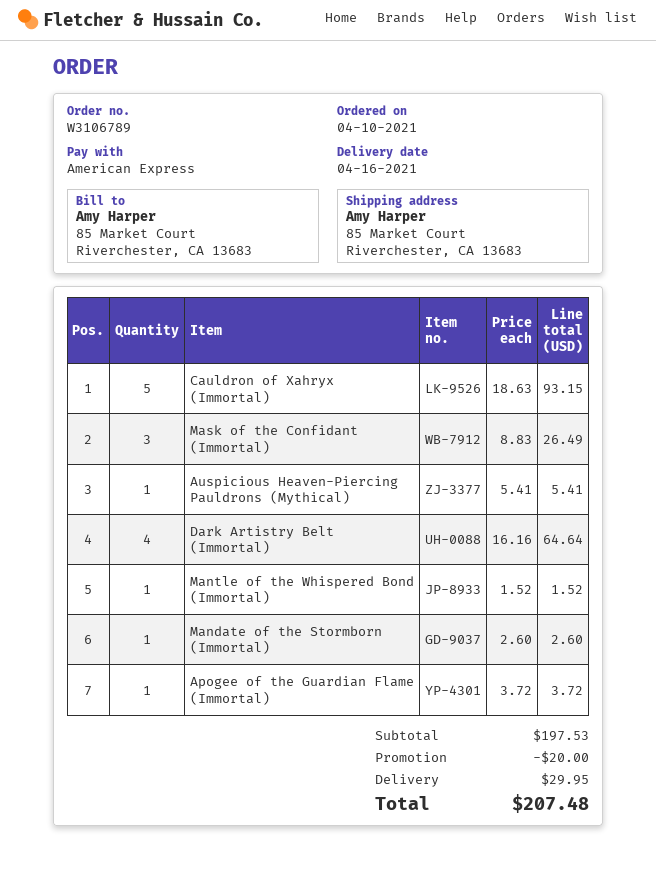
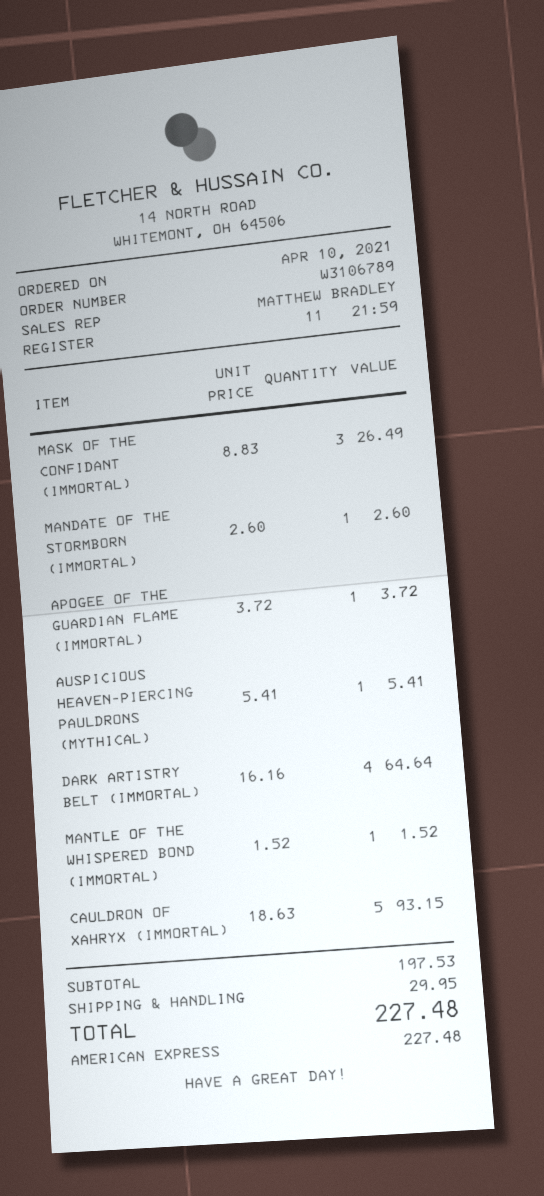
discount: 20.00 -> none
total: 207.48 -> 227.48

